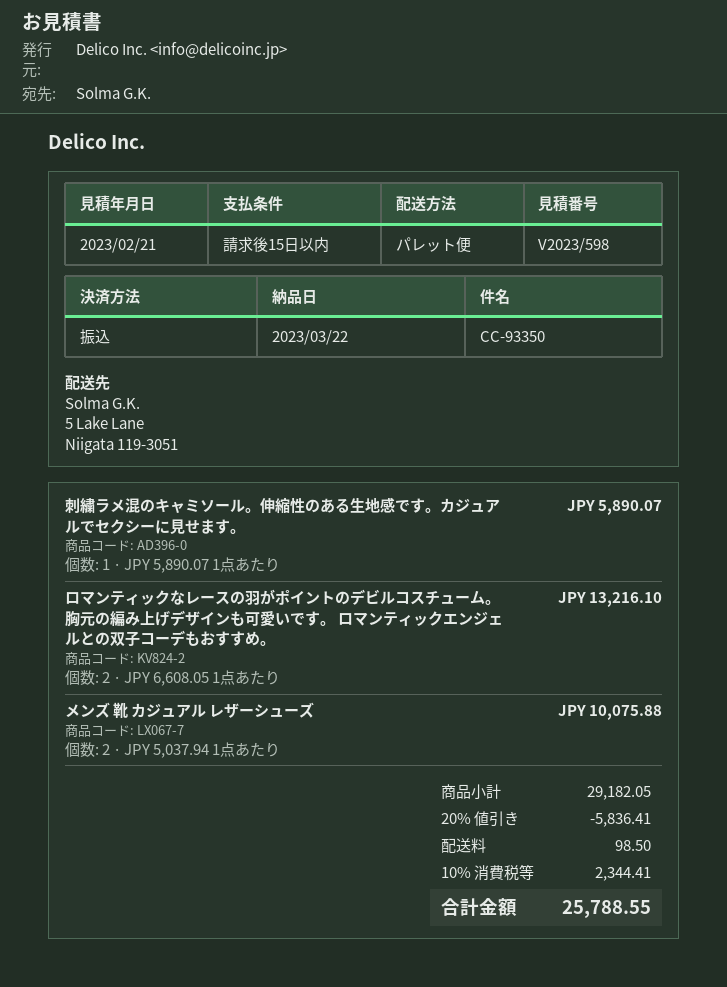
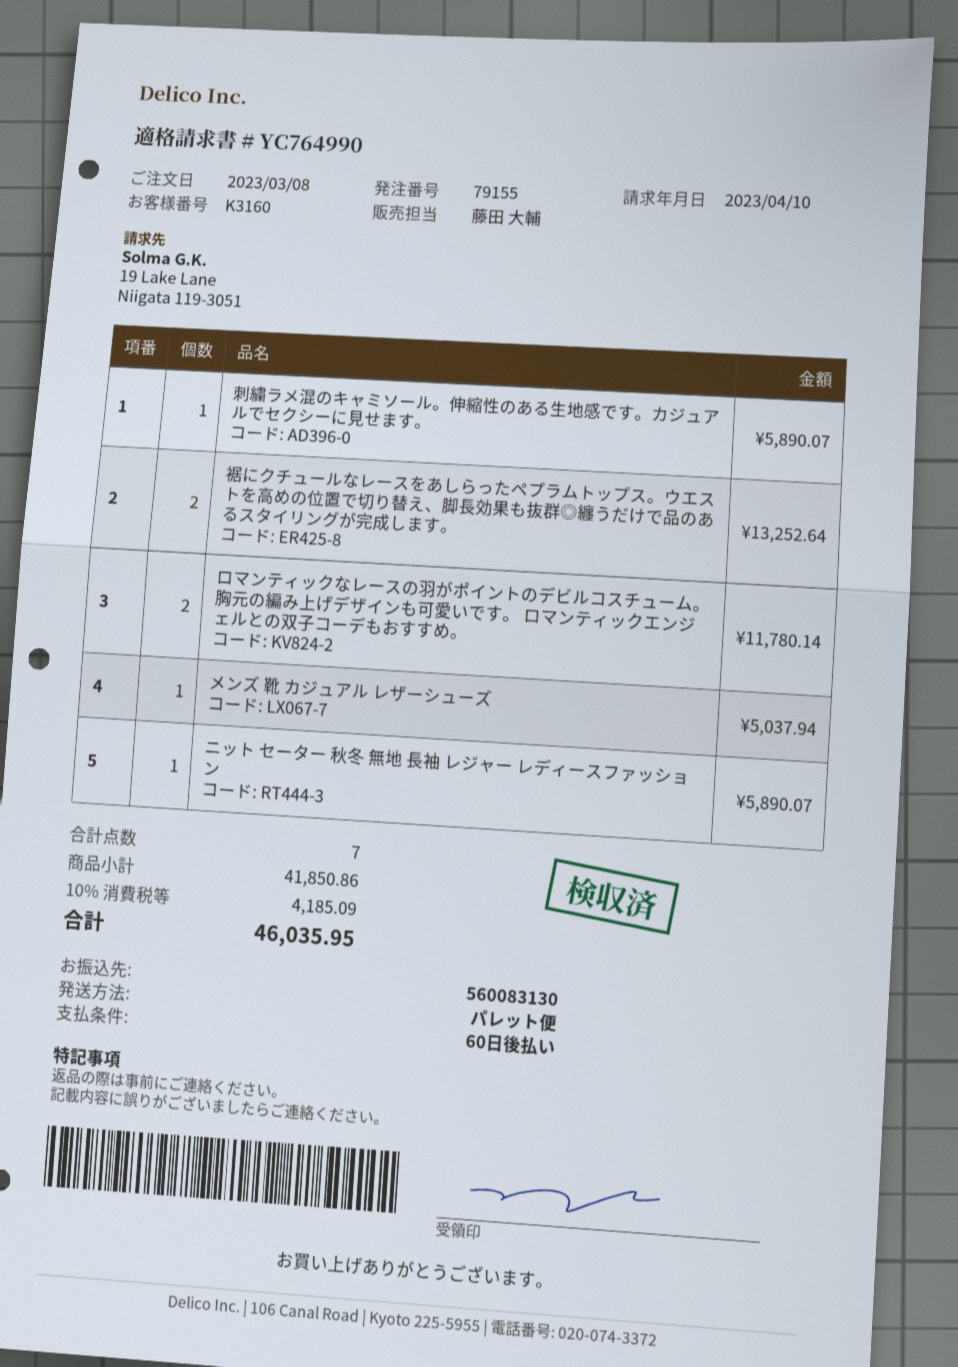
payment terms: 15 days -> 60 days
ロマンティックなレースの羽がポイントのデビルコスチューム。胸元の編み上げデザインも可愛いです。 ロマンティックエンジェルとの双子コーデもおすすめ。: 2 for 13216.10 -> 2 for 11780.14
メンズ 靴 カジュアル レザーシューズ: 2 for 10075.88 -> 1 for 5037.94
裾にクチュールなレースをあしらったペプラムトップス。ウエストを高めの位置で切り替え、脚長効果も抜群◎纏うだけで品のあるスタイリングが完成します。: none -> 2 for 13252.64
ニット セーター 秋冬 無地 長袖 レジャー レディースファッション: none -> 1 for 5890.07
subtotal: 29182.05 -> 41850.86
discount: 20% = 5836.41 -> none
shipping: 98.50 -> none
tax: 10% = 2344.41 -> 10% = 4185.09
total: 25788.55 -> 46035.95

